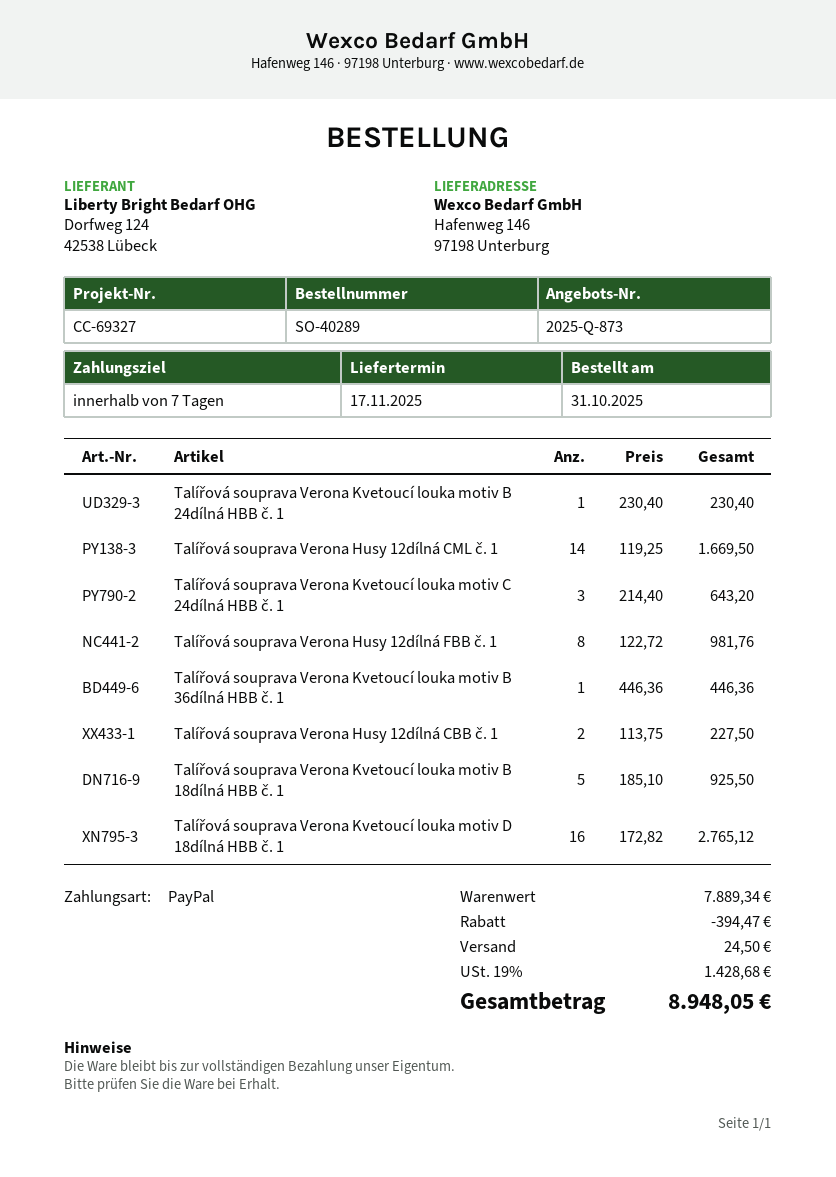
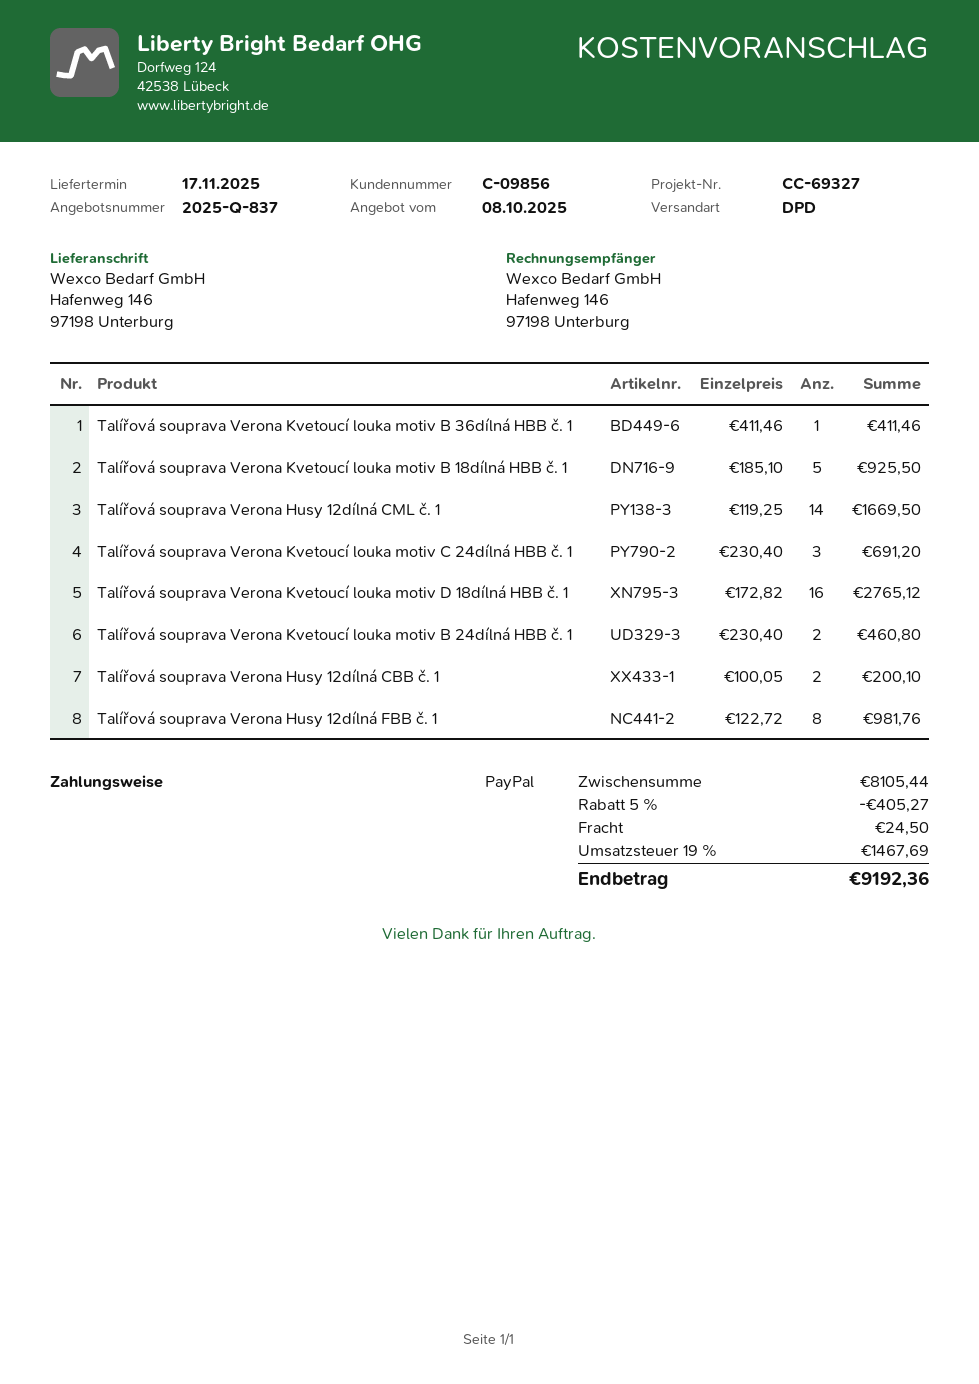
quote number: 2025-Q-873 -> 2025-Q-837
Talířová souprava Verona Kvetoucí louka motiv B 24dílná HBB č. 1: 1 x 230.40 = 230.40 -> 2 x 230.40 = 460.80
Talířová souprava Verona Kvetoucí louka motiv C 24dílná HBB č. 1: 3 x 214.40 = 643.20 -> 3 x 230.40 = 691.20
Talířová souprava Verona Kvetoucí louka motiv B 36dílná HBB č. 1: 1 x 446.36 = 446.36 -> 1 x 411.46 = 411.46
Talířová souprava Verona Husy 12dílná CBB č. 1: 2 x 113.75 = 227.50 -> 2 x 100.05 = 200.10
subtotal: 7889.34 -> 8105.44
discount: 394.47 -> 405.27
tax: 19% = 1428.68 -> 19% = 1467.69
total: 8948.05 -> 9192.36

